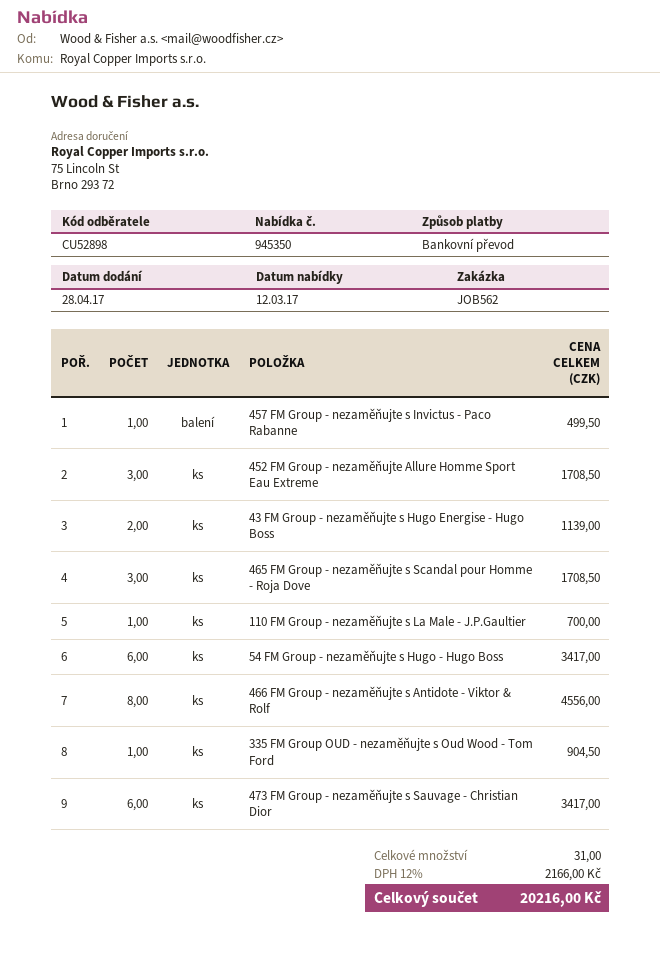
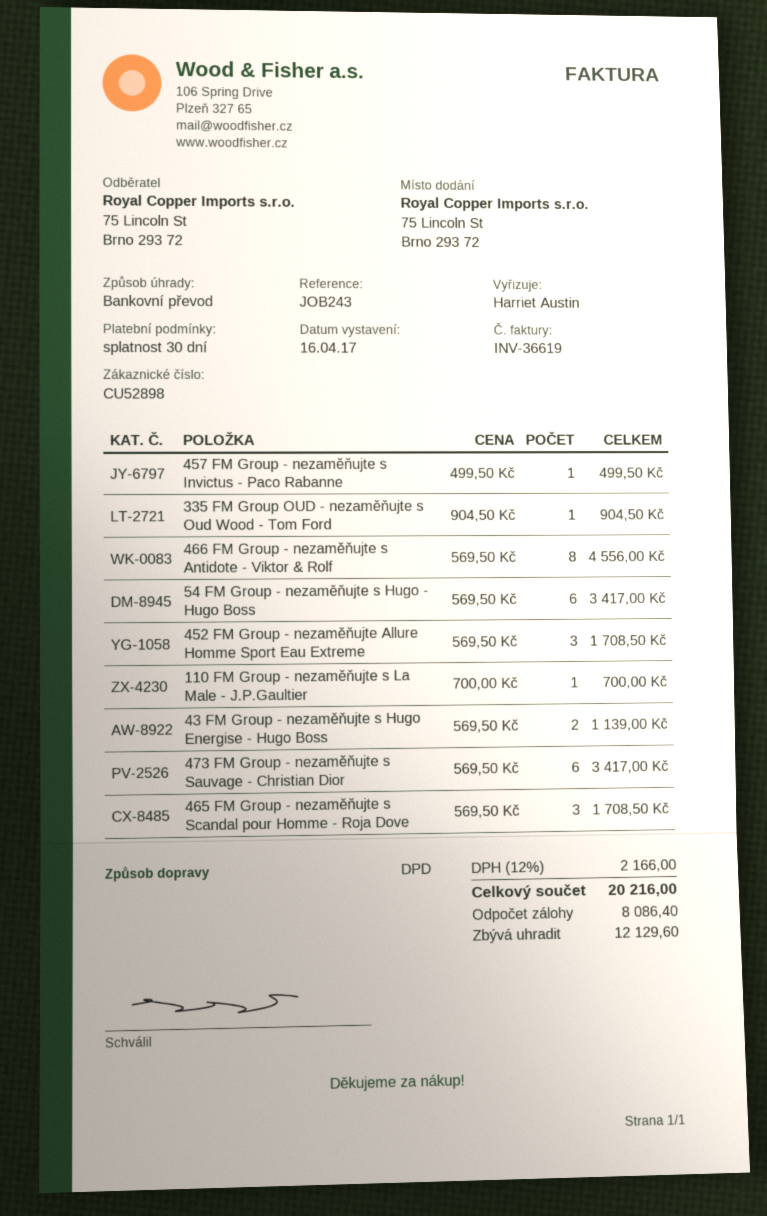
reference: JOB562 -> JOB243

